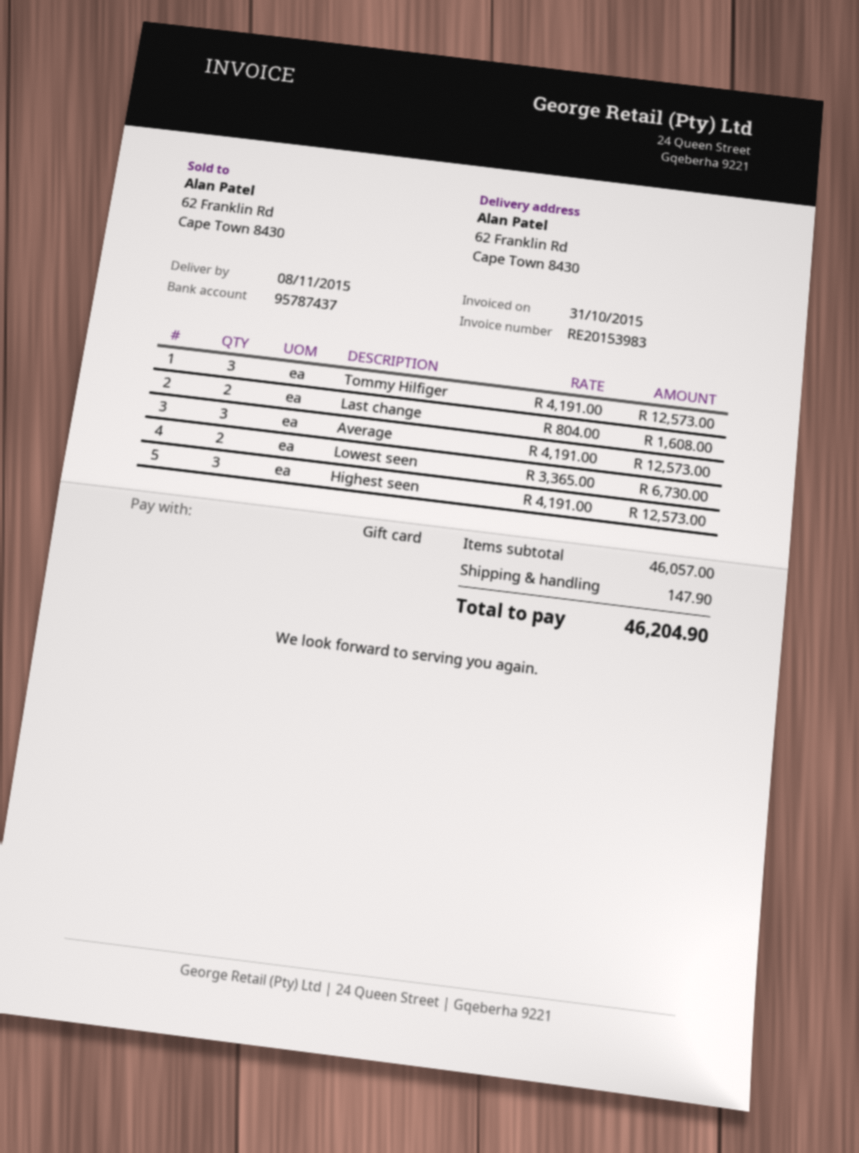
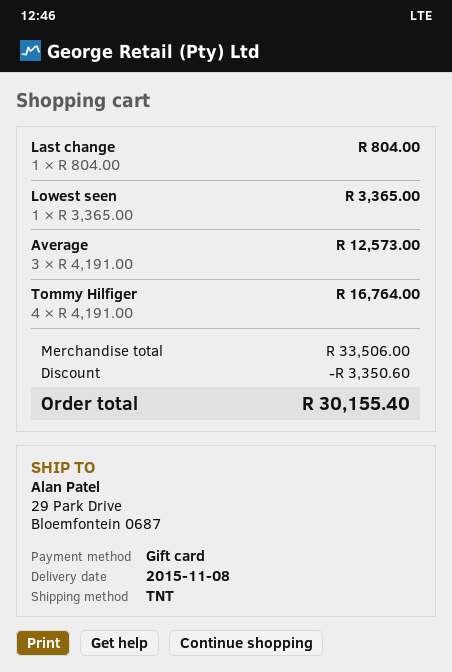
ship to: 62 Franklin Rd, Cape Town 8430 -> 29 Park Drive, Bloemfontein 0687
Tommy Hilfiger: 3 x 4191.00 = 12573.00 -> 4 x 4191.00 = 16764.00
Last change: 2 x 804.00 = 1608.00 -> 1 x 804.00 = 804.00
Lowest seen: 2 x 3365.00 = 6730.00 -> 1 x 3365.00 = 3365.00
Highest seen: 3 x 4191.00 = 12573.00 -> none
subtotal: 46057.00 -> 33506.00
discount: none -> 3350.60
shipping: 147.90 -> none
total: 46204.90 -> 30155.40

